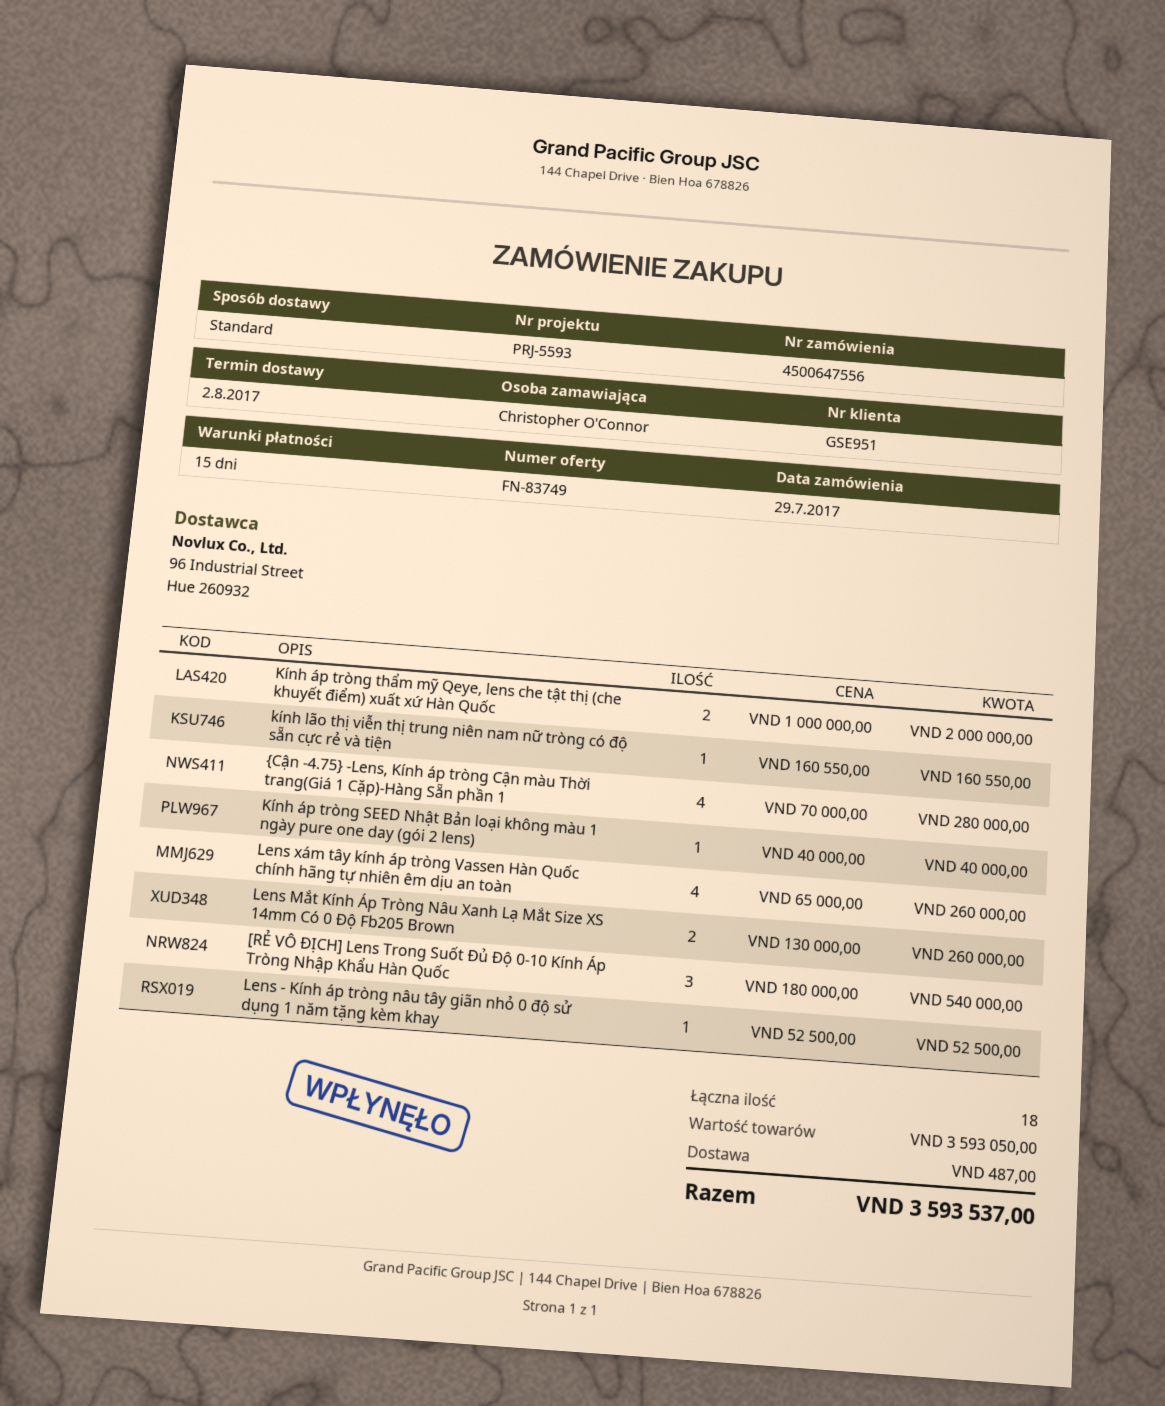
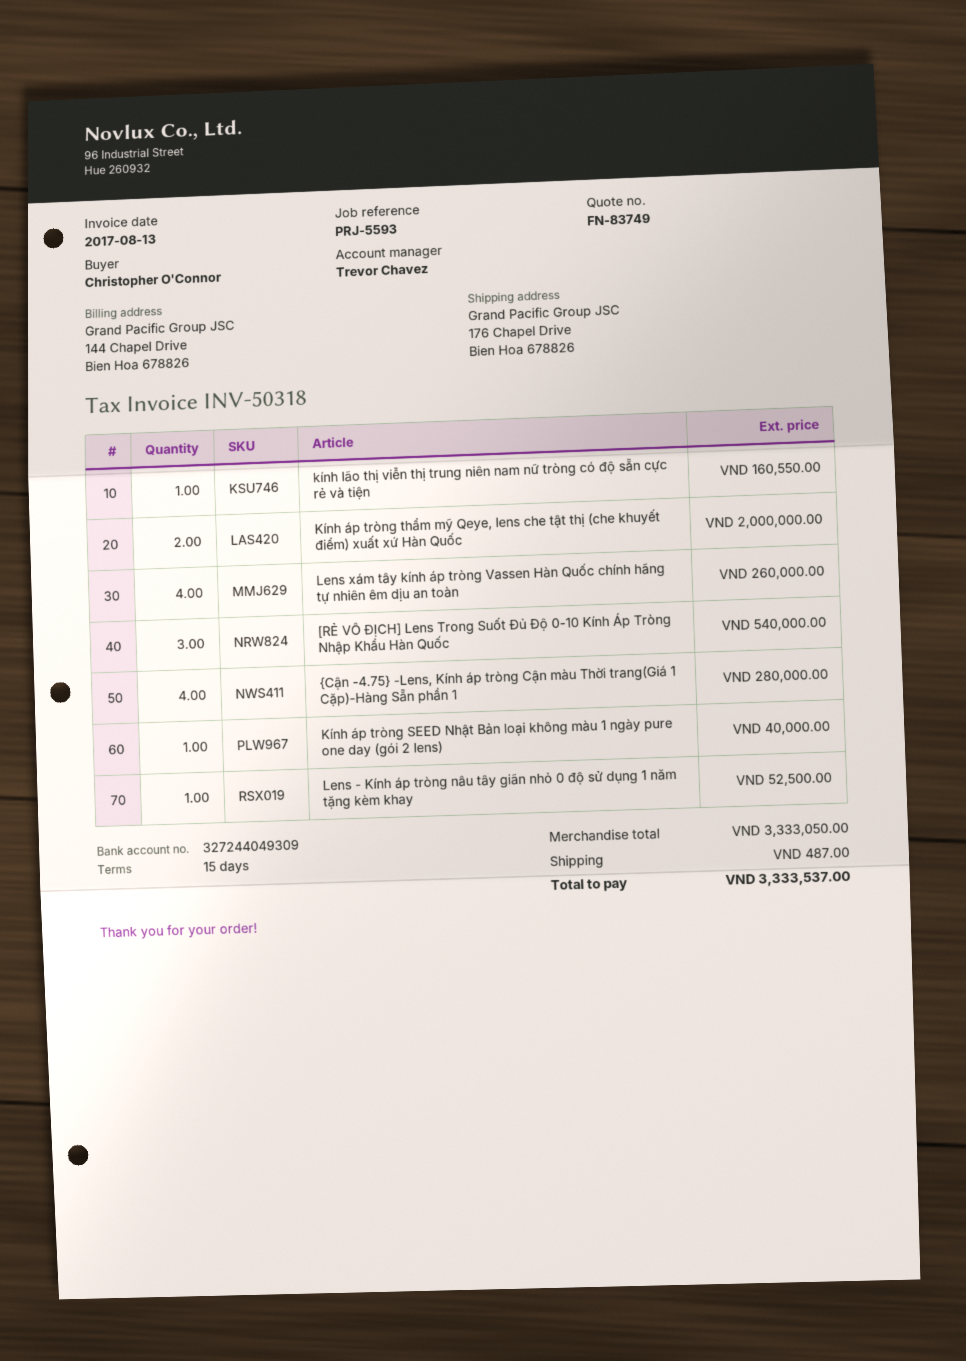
Lens Mắt Kính Áp Tròng Nâu Xanh Lạ Mắt Size XS 14mm Có 0 Độ Fb205 Brown: 2 for 260000.00 -> none
subtotal: 3593050.00 -> 3333050.00
total: 3593537.00 -> 3333537.00

